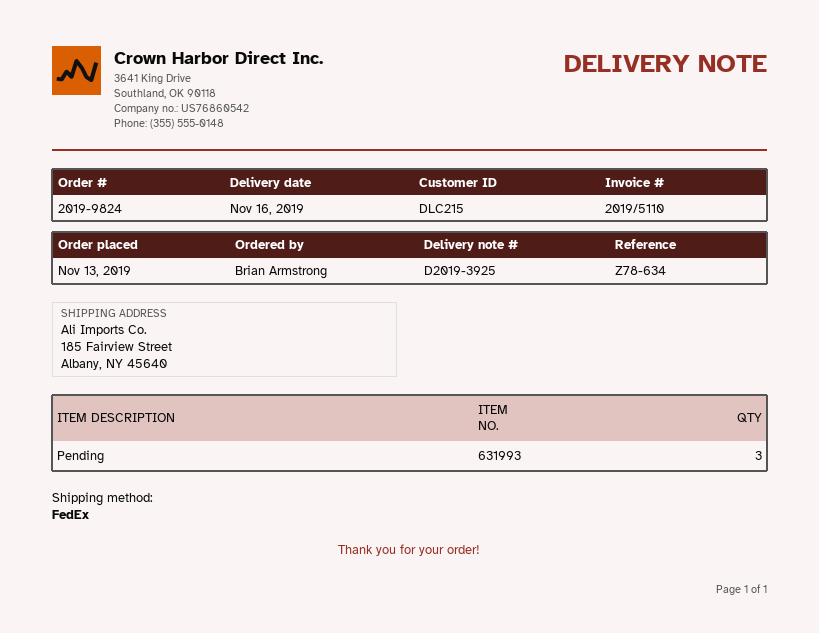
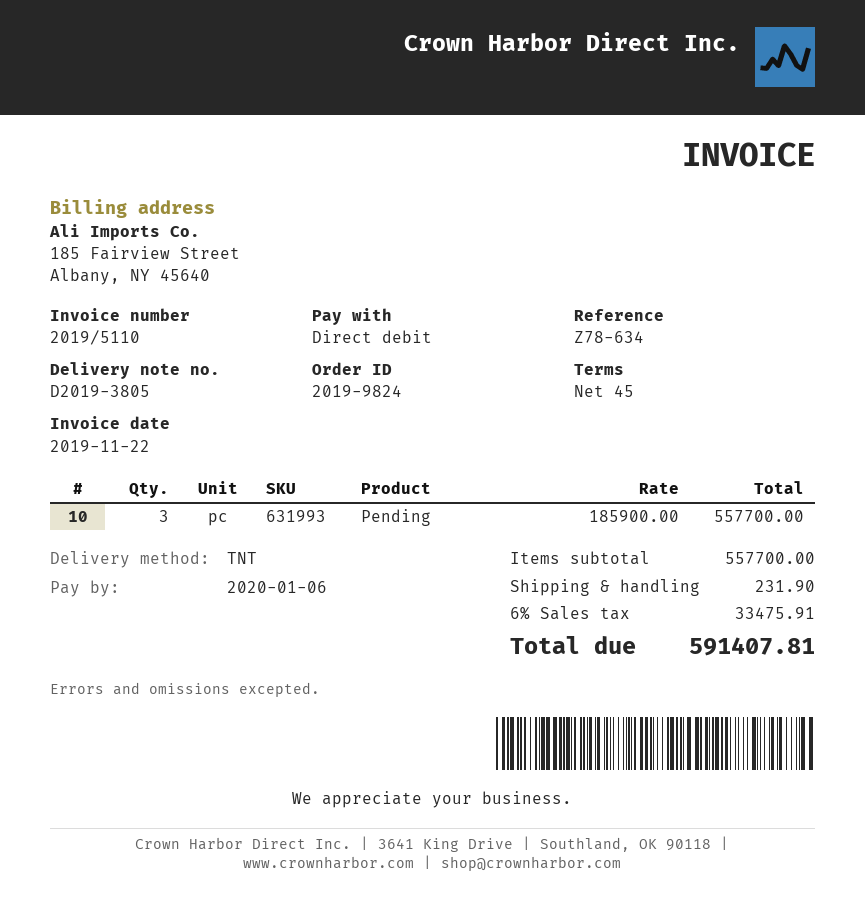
delivery note number: D2019-3925 -> D2019-3805
shipping method: FedEx -> TNT

